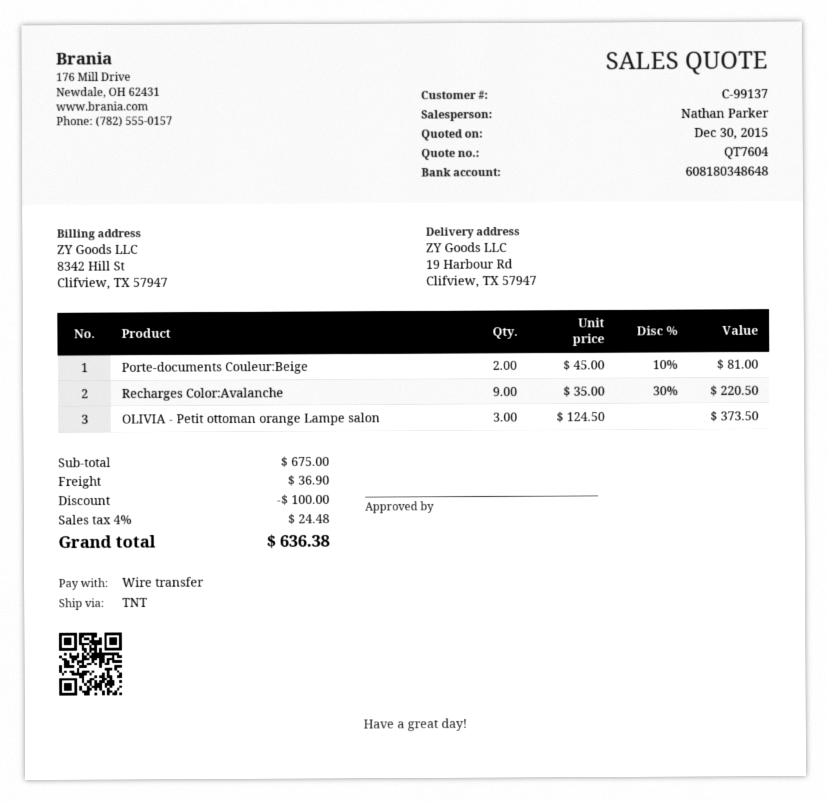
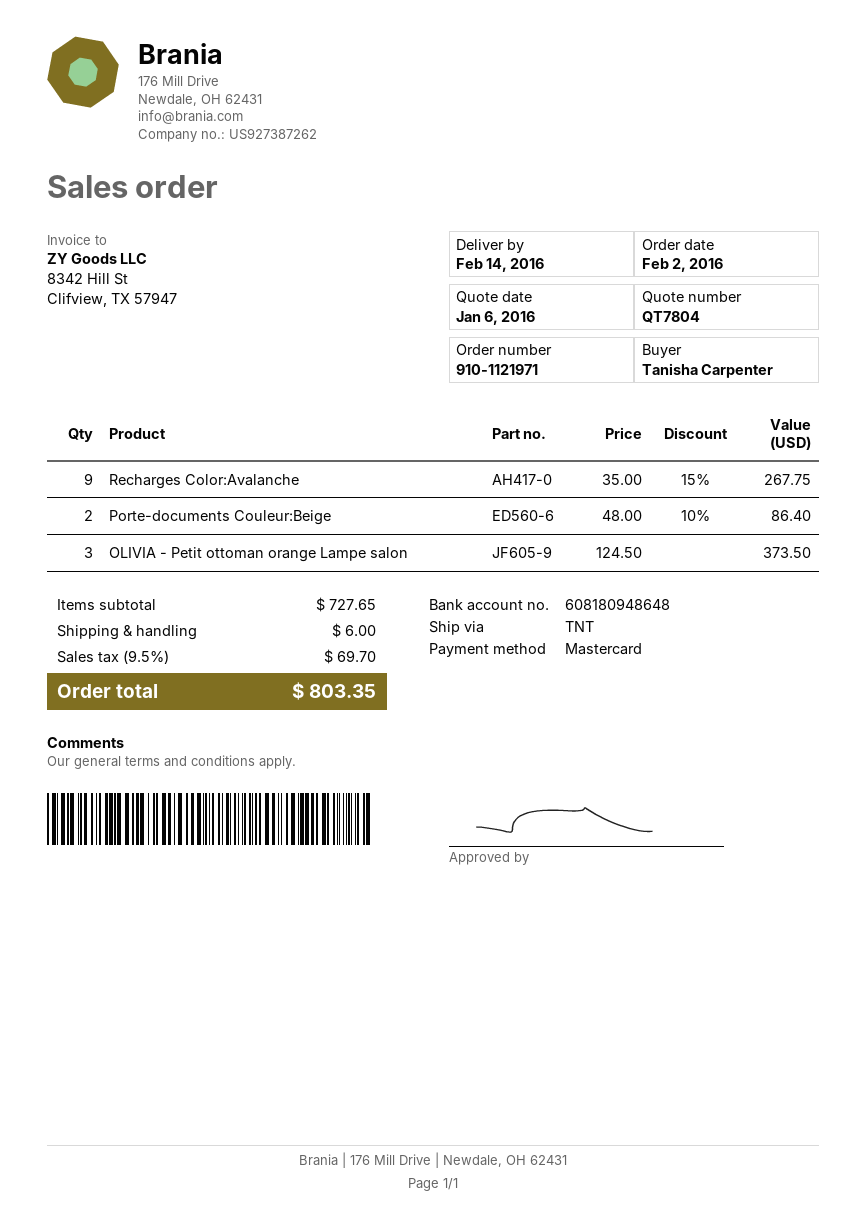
quote number: QT7604 -> QT7804
quote date: 2015-12-30 -> 2016-01-06
payment method: bank transfer -> Mastercard
bank account: 608180348648 -> 608180948648
Porte-documents Couleur:Beige: 2 x 45.00 - 10% = 81.00 -> 2 x 48.00 - 10% = 86.40
Recharges Color:Avalanche: 9 x 35.00 - 30% = 220.50 -> 9 x 35.00 - 15% = 267.75
subtotal: 675.00 -> 727.65
discount: 100.00 -> none
shipping: 36.90 -> 6.00
tax: 4% = 24.48 -> 9.5% = 69.70
total: 636.38 -> 803.35

